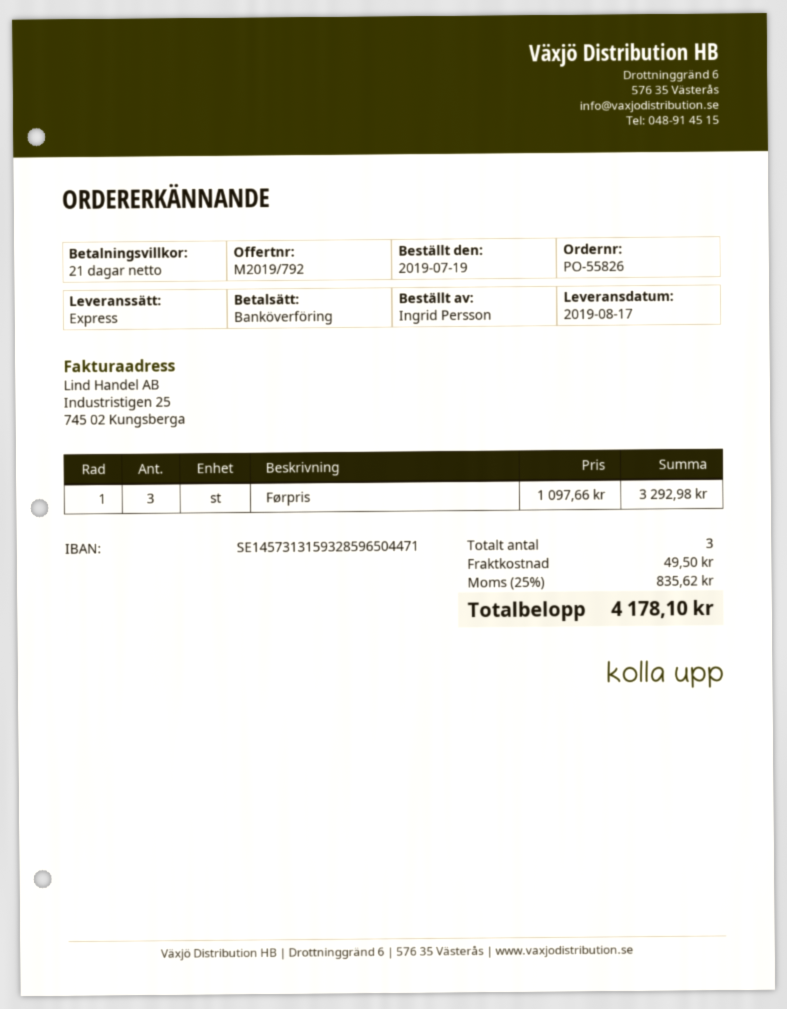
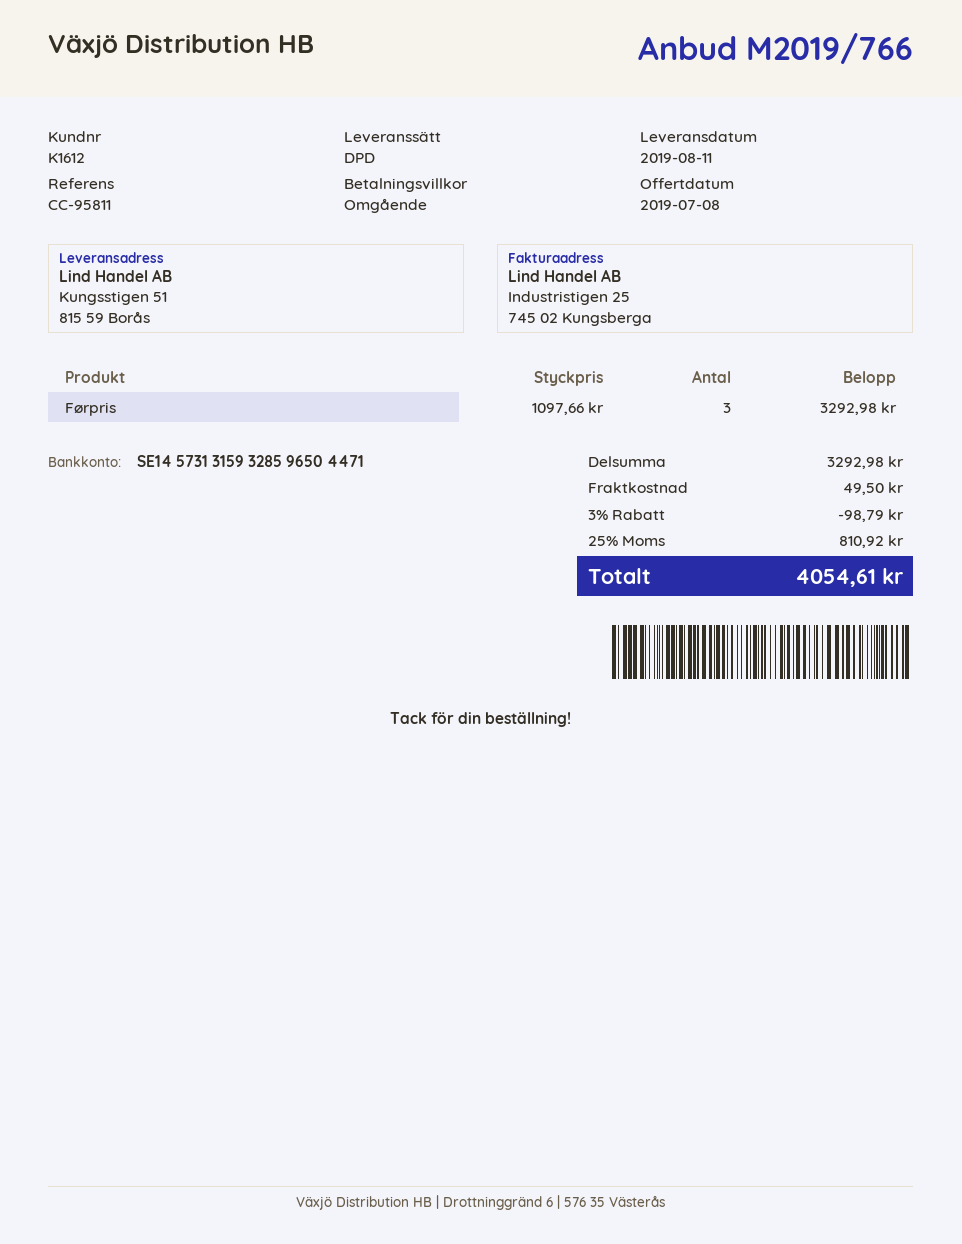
quote number: M2019/792 -> M2019/766
delivery date: 2019-08-17 -> 2019-08-11
payment terms: 21 days -> on receipt
shipping method: express -> DPD
discount: none -> 3% = 98.79
tax: 25% = 835.62 -> 25% = 810.92
total: 4178.10 -> 4054.61

